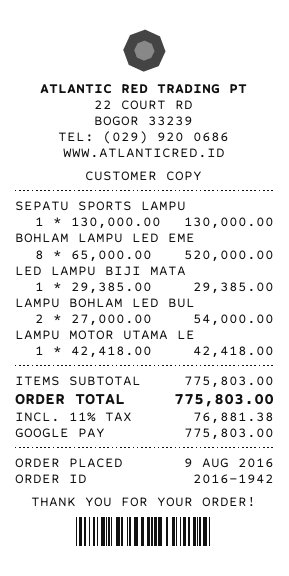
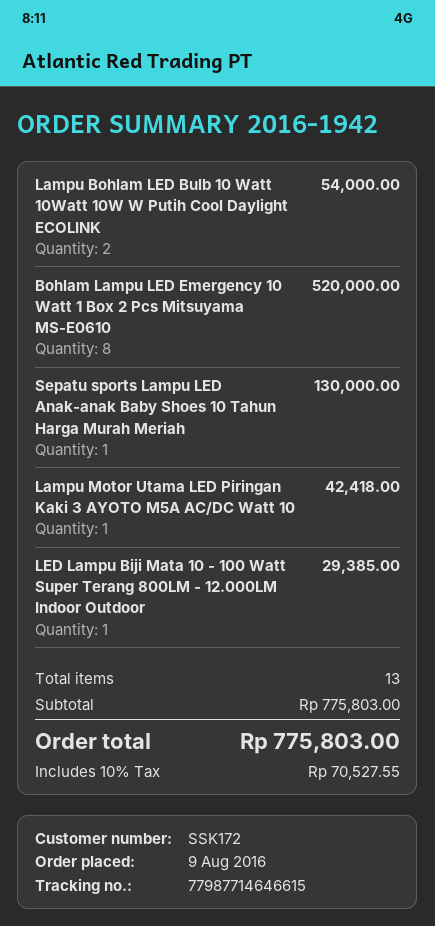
tax: 11% = 76881.38 -> 10% = 70527.55

